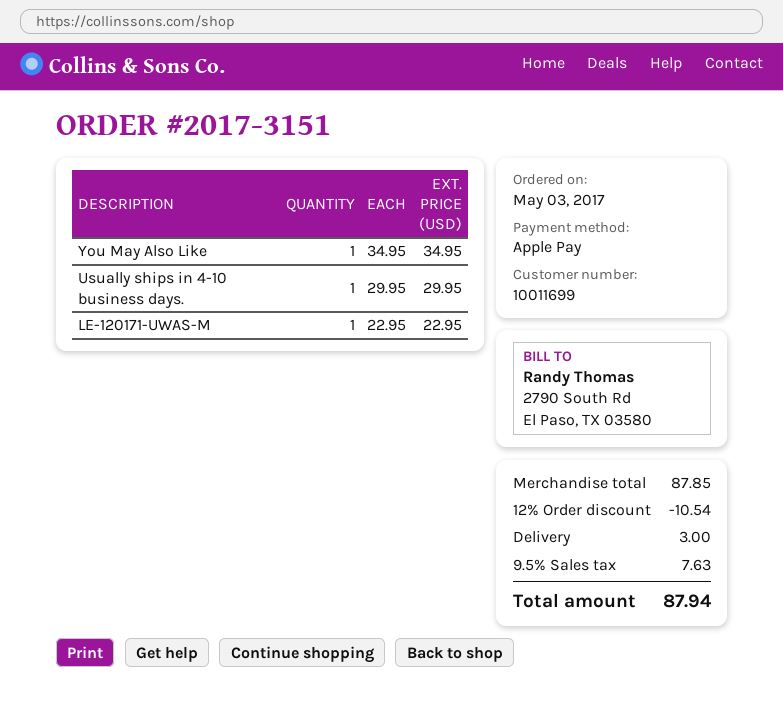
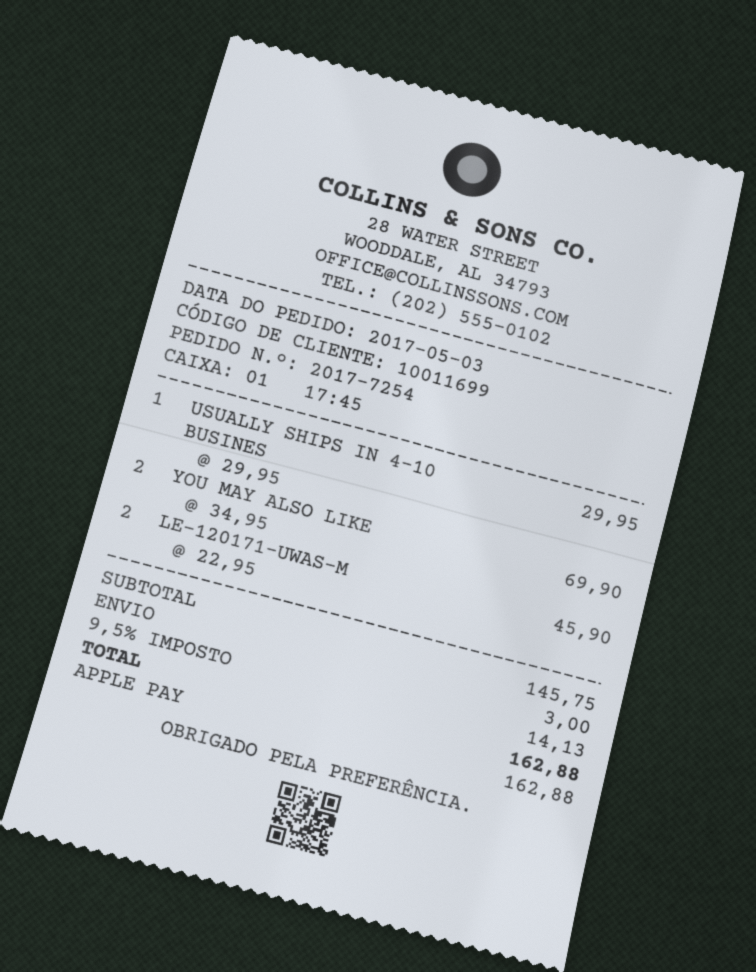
order number: 2017-3151 -> 2017-7254
You May Also Like: 1 x 34.95 = 34.95 -> 2 x 34.95 = 69.90
LE-120171-UWAS-M: 1 x 22.95 = 22.95 -> 2 x 22.95 = 45.90
subtotal: 87.85 -> 145.75
discount: 12% = 10.54 -> none
tax: 9.5% = 7.63 -> 9.5% = 14.13
total: 87.94 -> 162.88

